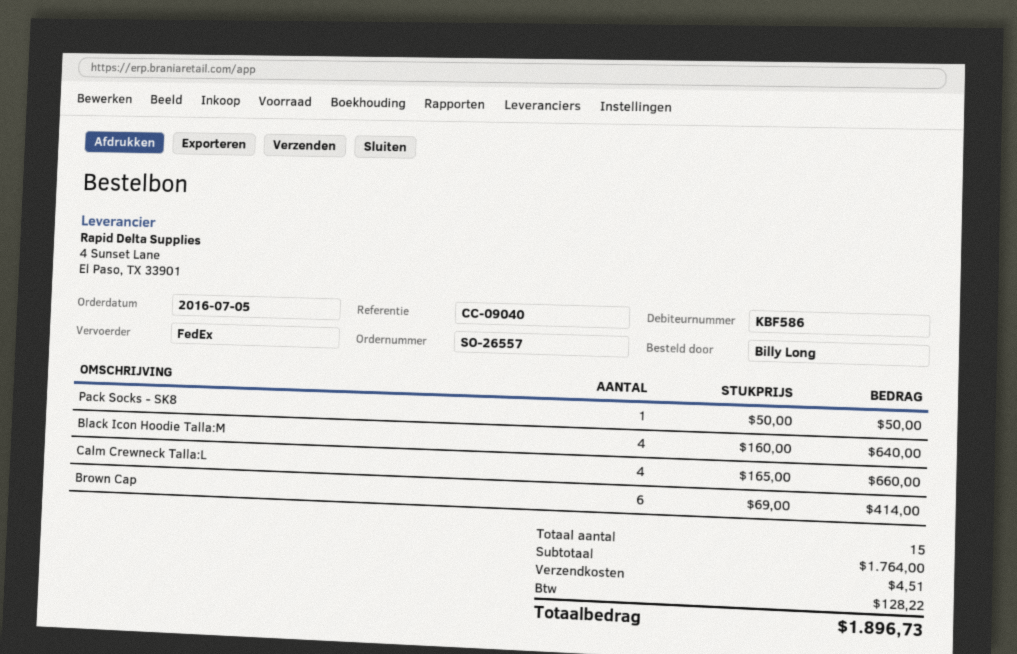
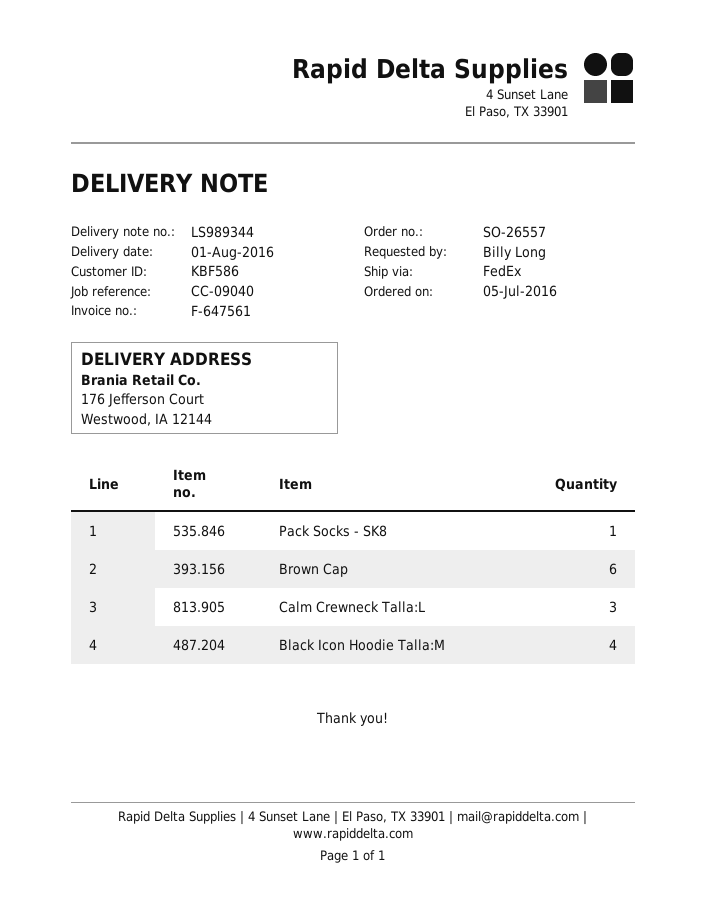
Calm Crewneck Talla:L: 4 -> 3

